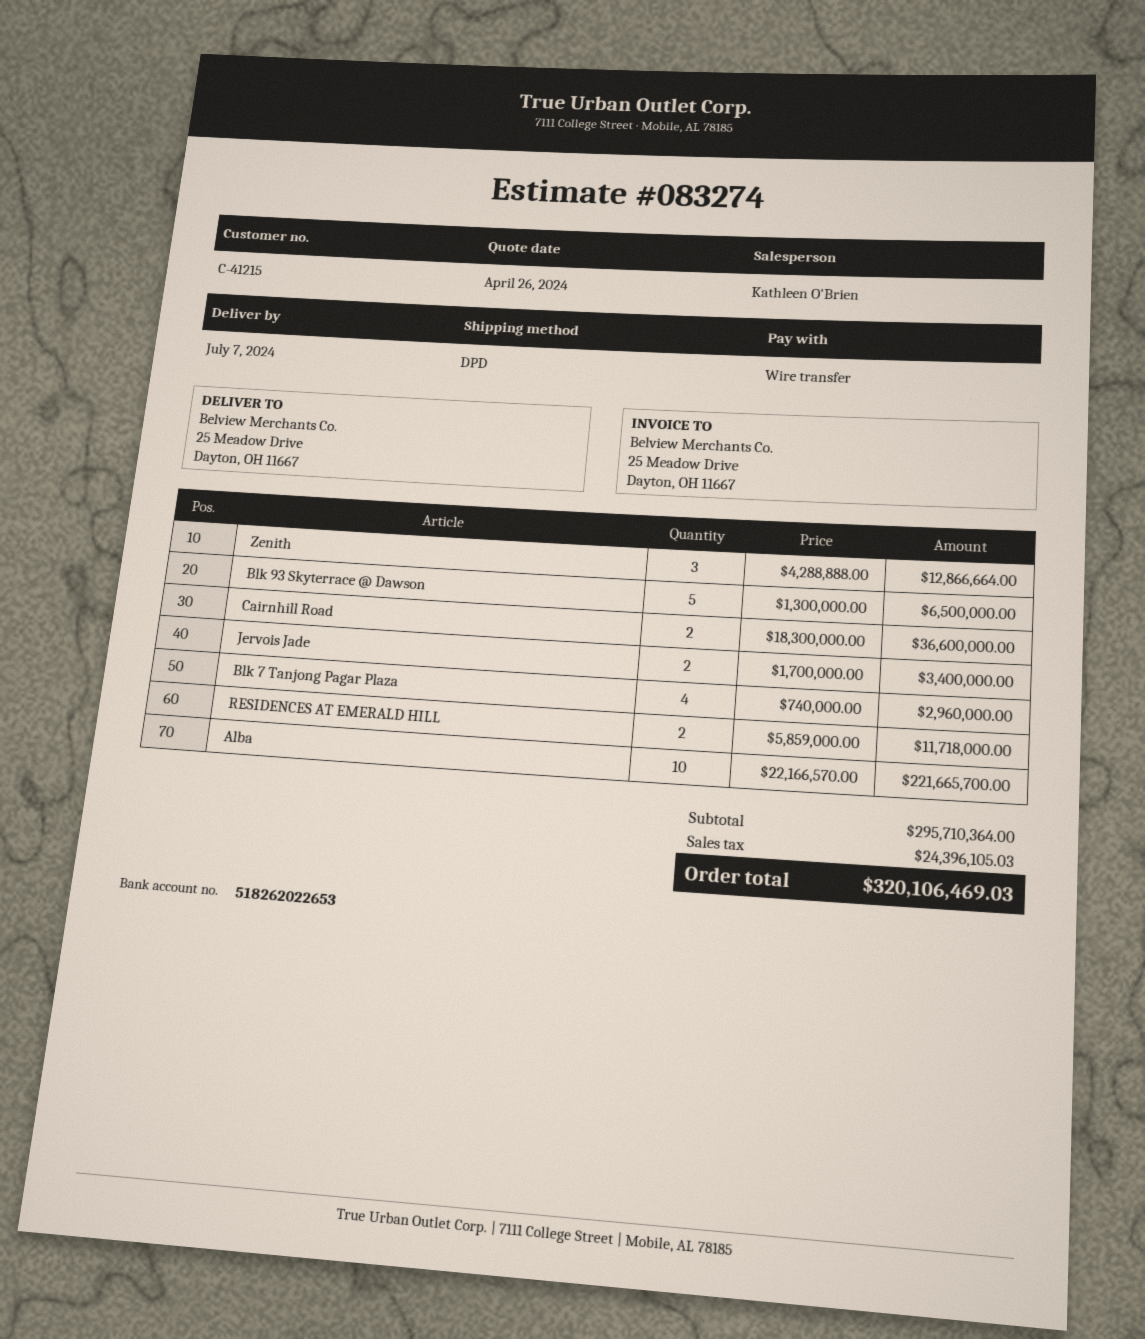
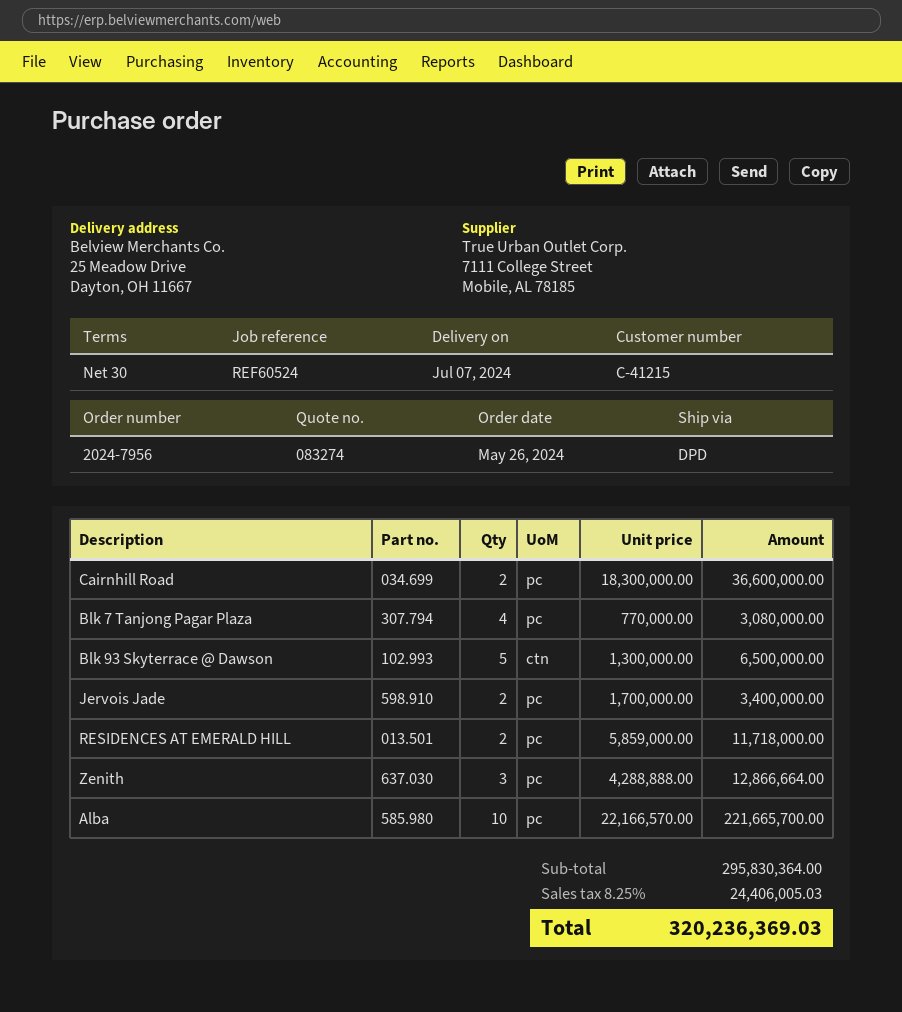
Blk 7 Tanjong Pagar Plaza: 4 x 740000.00 = 2960000.00 -> 4 x 770000.00 = 3080000.00
subtotal: 295710364.00 -> 295830364.00
tax: 24396105.03 -> 24406005.03
total: 320106469.03 -> 320236369.03

